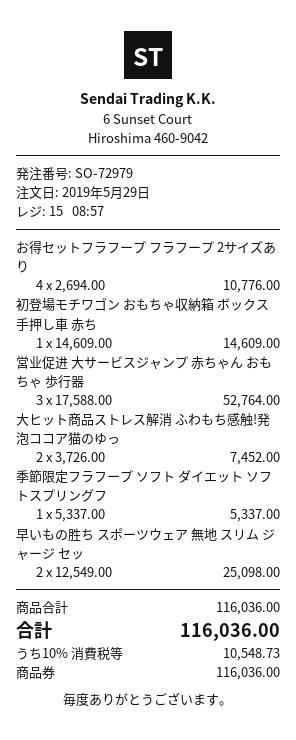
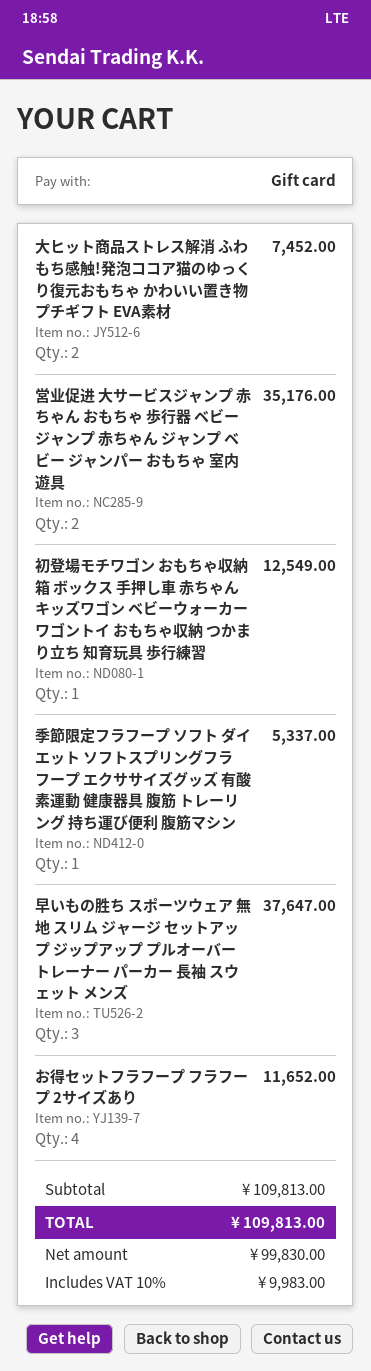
お得セットフラフープ フラフープ 2サイズあり: 4 for 10776.00 -> 4 for 11652.00
初登場モチワゴン おもちゃ収納箱 ボックス 手押し車 赤ち: 1 for 14609.00 -> 1 for 12549.00
営业促进 大サービスジャンプ 赤ちゃん おもちゃ 歩行器: 3 for 52764.00 -> 2 for 35176.00
早いもの胜ち スポーツウェア 無地 スリム ジャージ セッ: 2 for 25098.00 -> 3 for 37647.00
subtotal: 116036.00 -> 109813.00
tax: 10% = 10548.73 -> 10% = 9983.00
total: 116036.00 -> 109813.00

